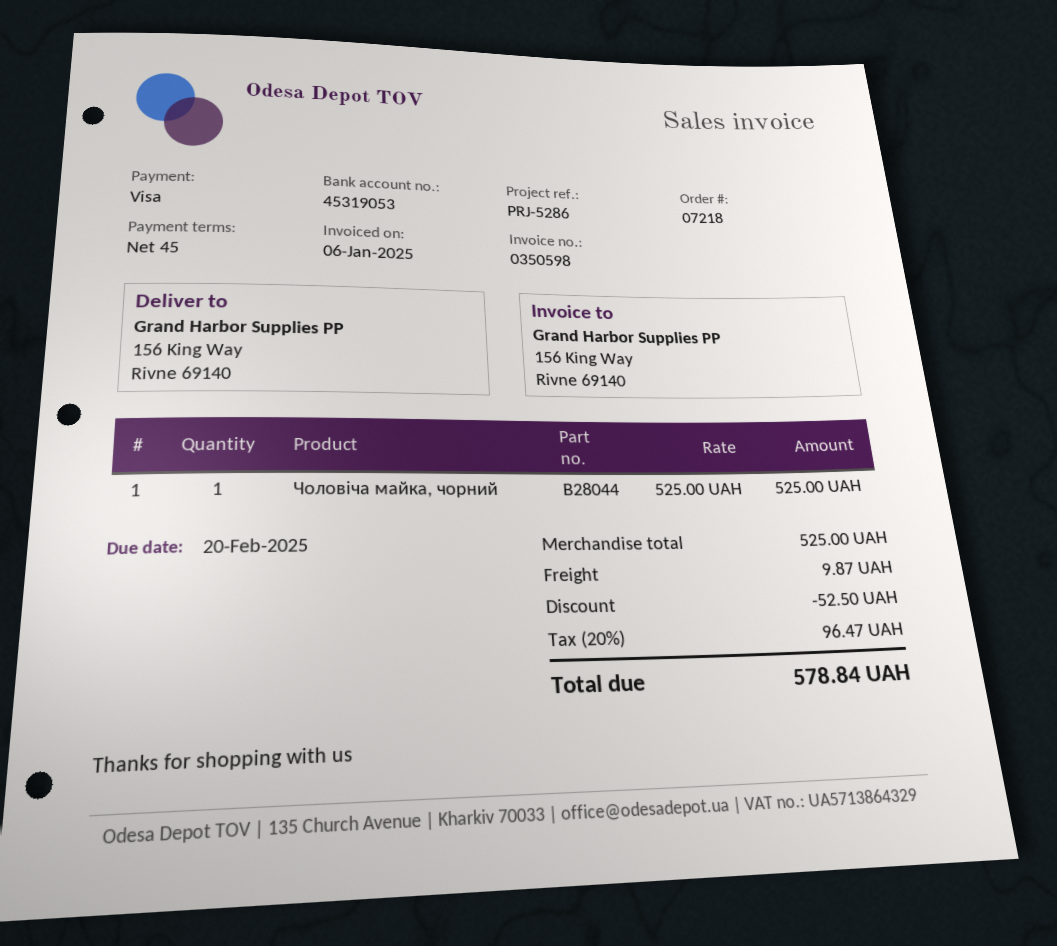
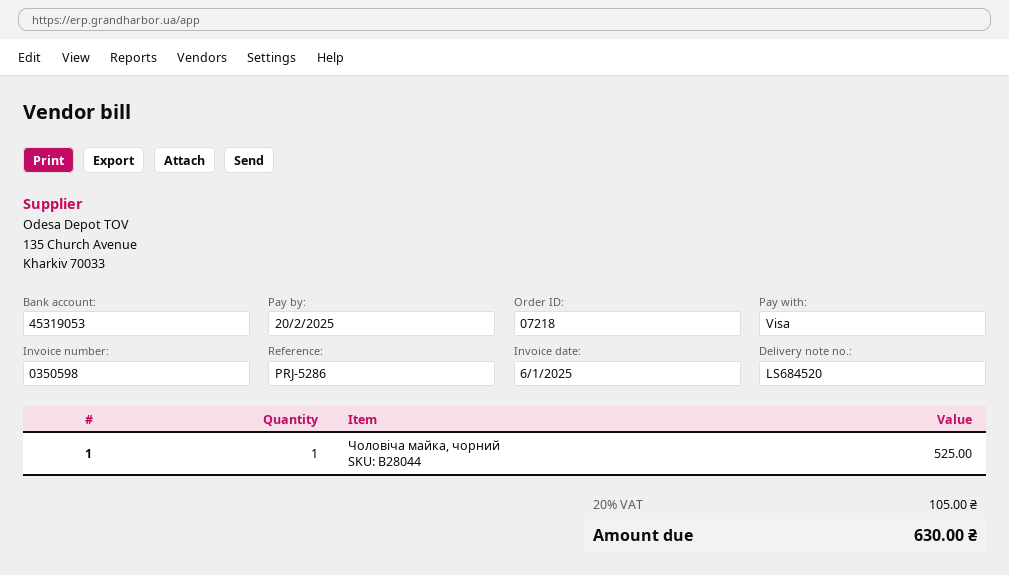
discount: 52.50 -> none
shipping: 9.87 -> none
tax: 20% = 96.47 -> 20% = 105.00
total: 578.84 -> 630.00

